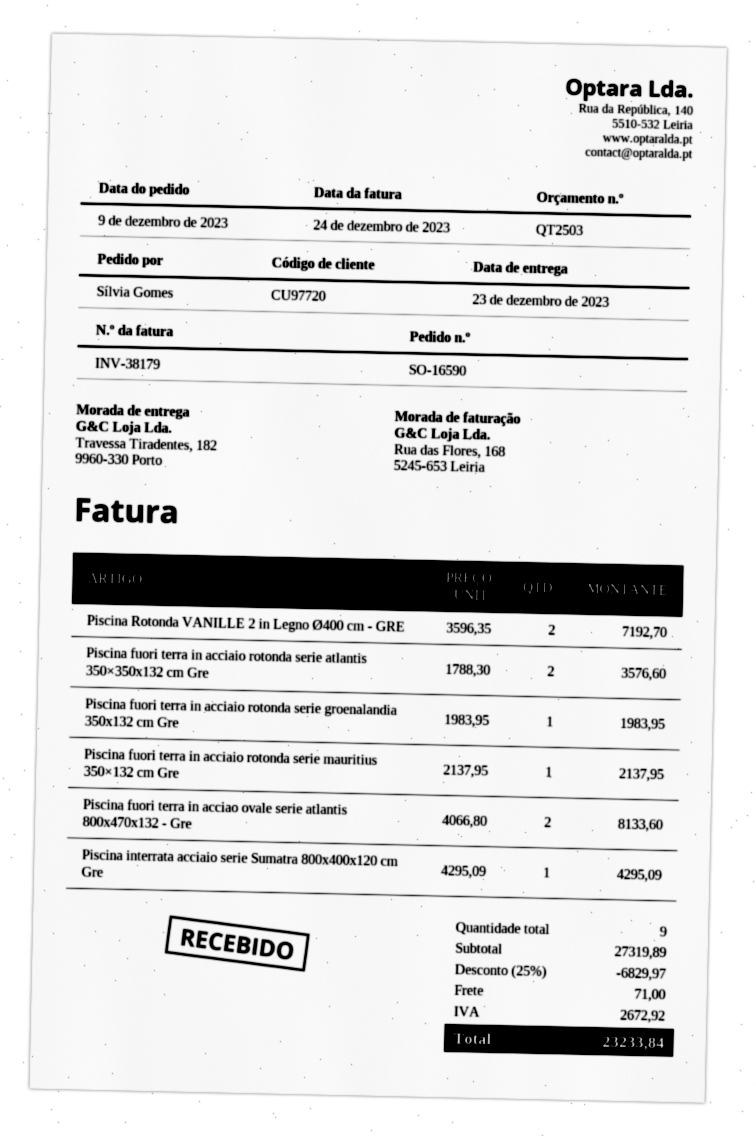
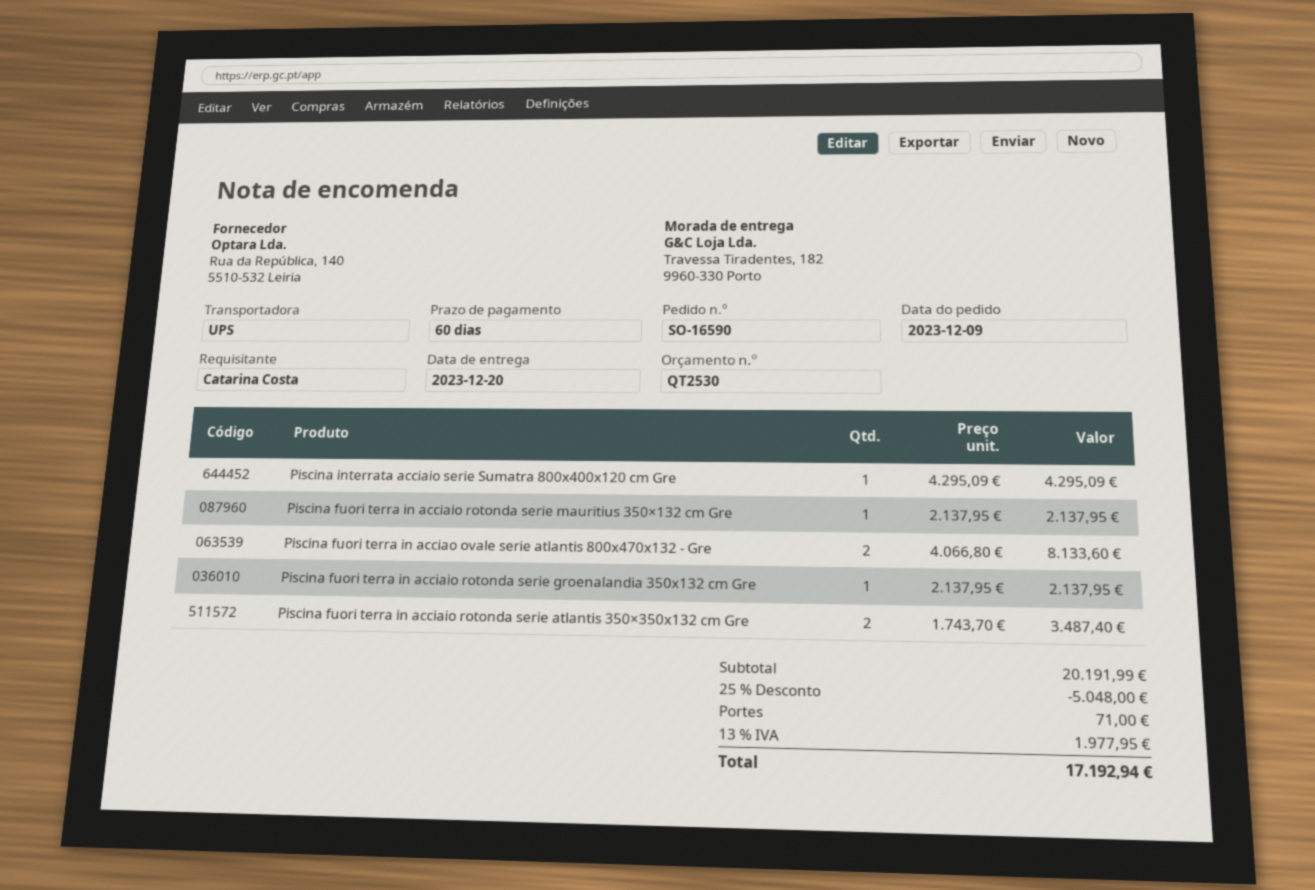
quote number: QT2503 -> QT2530
delivery date: 2023-12-23 -> 2023-12-20
ordered by: Sílvia Gomes -> Catarina Costa
Piscina Rotonda VANILLE 2 in Legno Ø400 cm - GRE: 2 x 3596.35 = 7192.70 -> none
Piscina fuori terra in acciaio rotonda serie atlantis 350×350x132 cm Gre: 2 x 1788.30 = 3576.60 -> 2 x 1743.70 = 3487.40
Piscina fuori terra in acciaio rotonda serie groenalandia 350x132 cm Gre: 1 x 1983.95 = 1983.95 -> 1 x 2137.95 = 2137.95
subtotal: 27319.89 -> 20191.99
discount: 25% = 6829.97 -> 25% = 5048.00
tax: 2672.92 -> 1977.95
total: 23233.84 -> 17192.94

